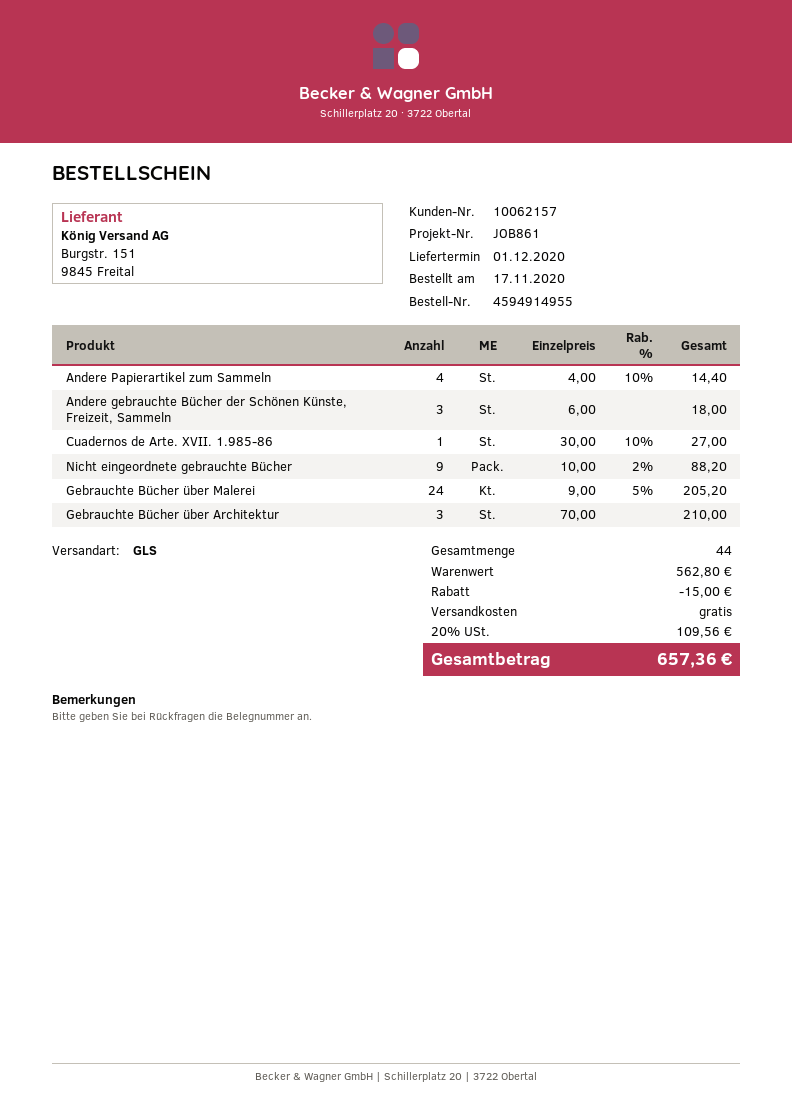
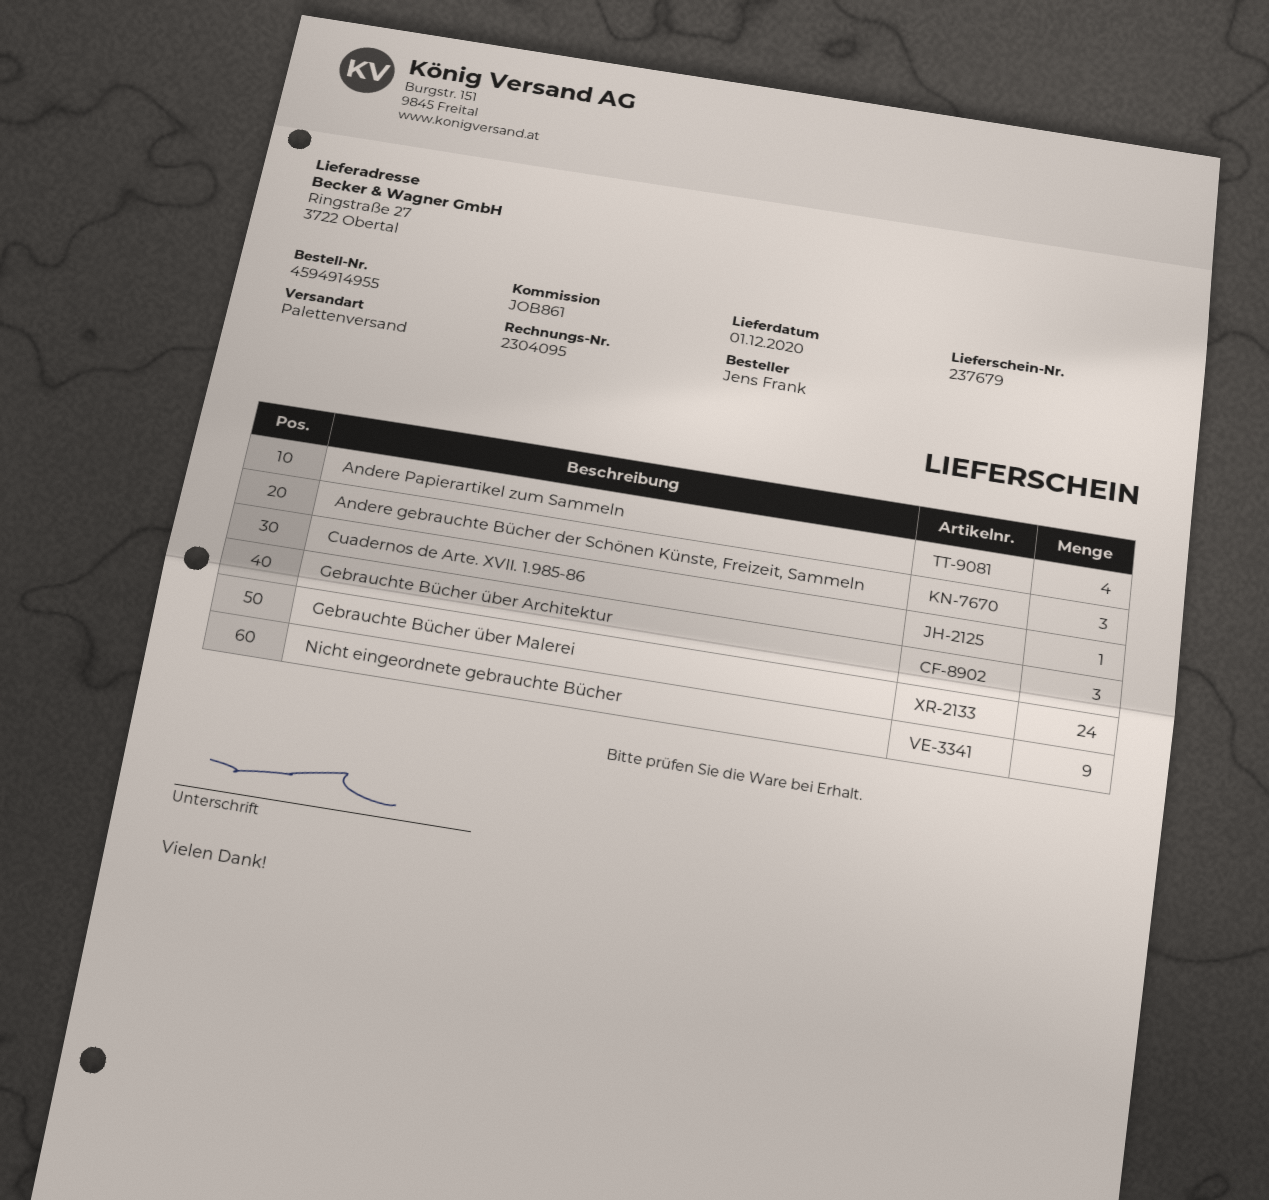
shipping method: GLS -> pallet freight

